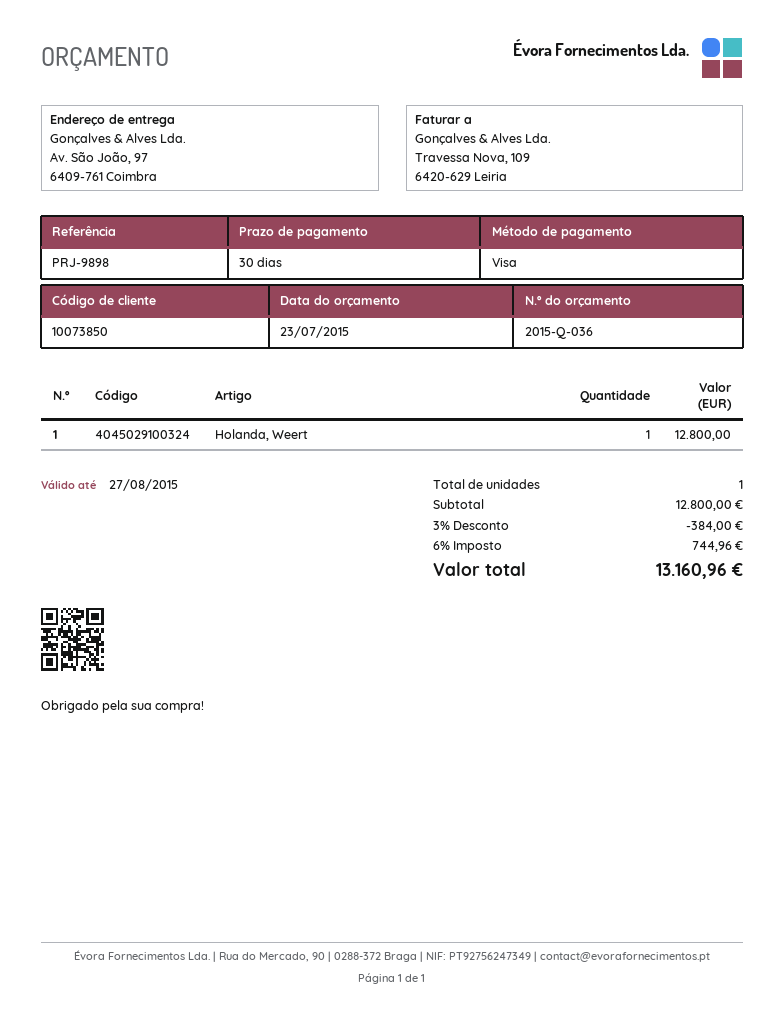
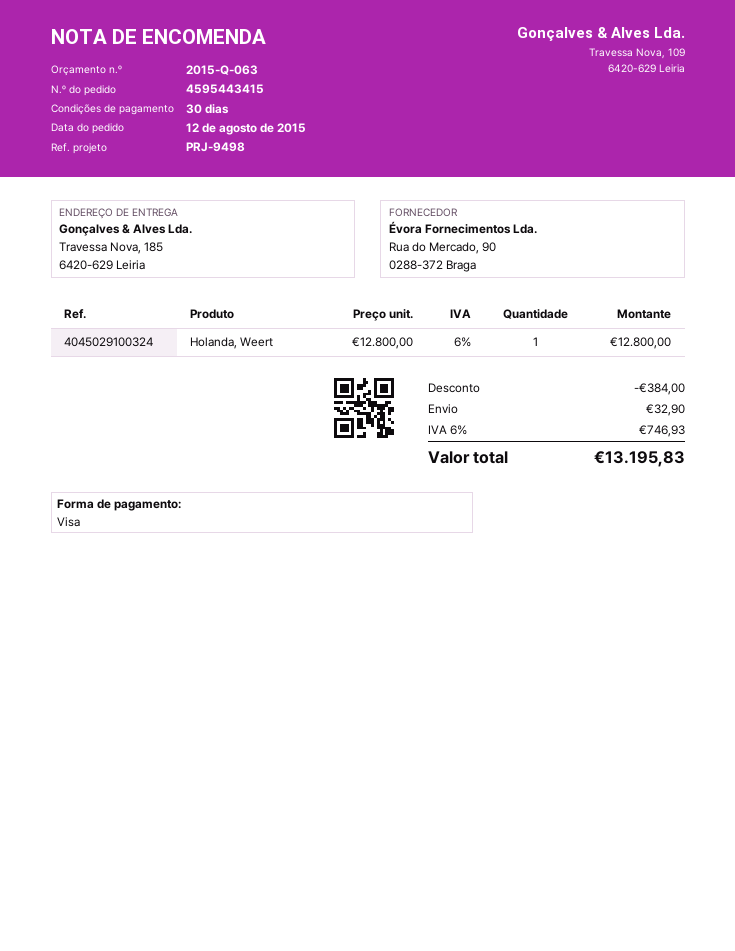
quote number: 2015-Q-036 -> 2015-Q-063
reference: PRJ-9898 -> PRJ-9498
ship to: Av. São João, 97, 6409-761 Coimbra -> Travessa Nova, 185, 6420-629 Leiria
shipping: none -> 32.90
tax: 6% = 744.96 -> 6% = 746.93
total: 13160.96 -> 13195.83

